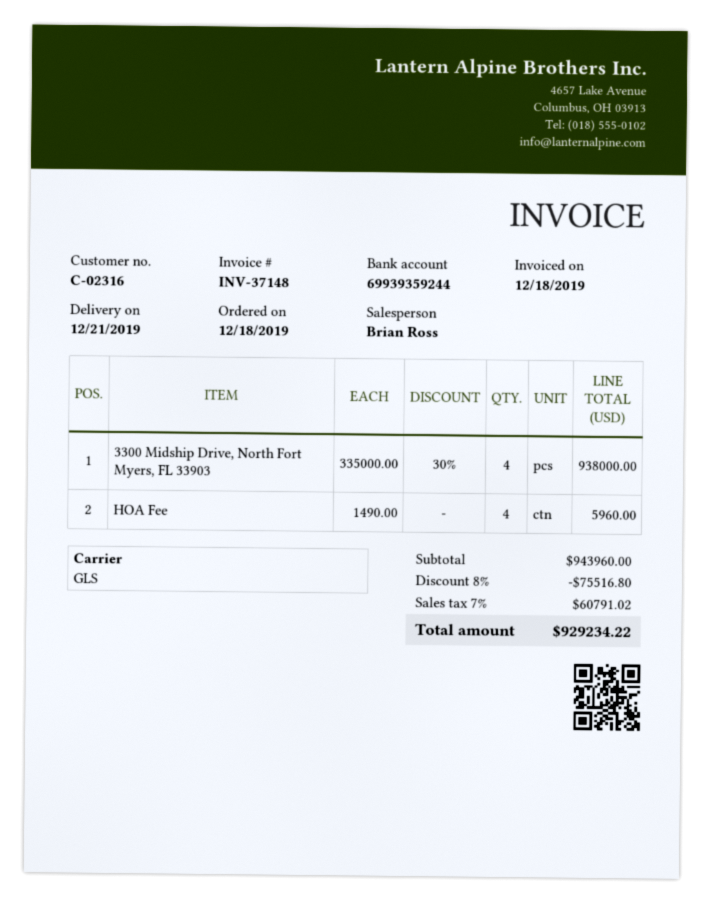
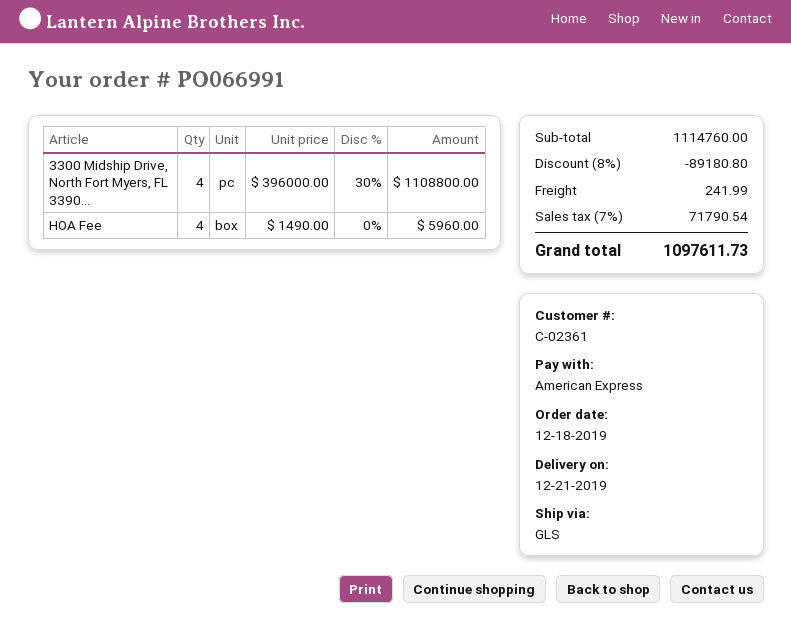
customer number: C-02316 -> C-02361
3300 Midship Drive, North Fort Myers, FL 33903: 4 x 335000.00 - 30% = 938000.00 -> 4 x 396000.00 - 30% = 1108800.00
subtotal: 943960.00 -> 1114760.00
discount: 8% = 75516.80 -> 8% = 89180.80
shipping: none -> 241.99
tax: 7% = 60791.02 -> 7% = 71790.54
total: 929234.22 -> 1097611.73

